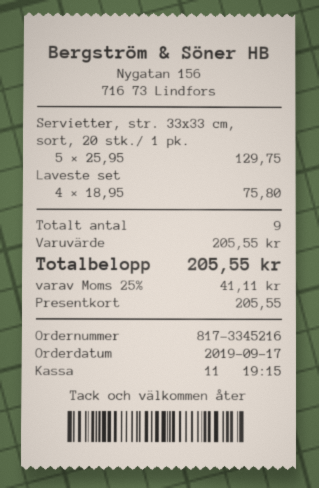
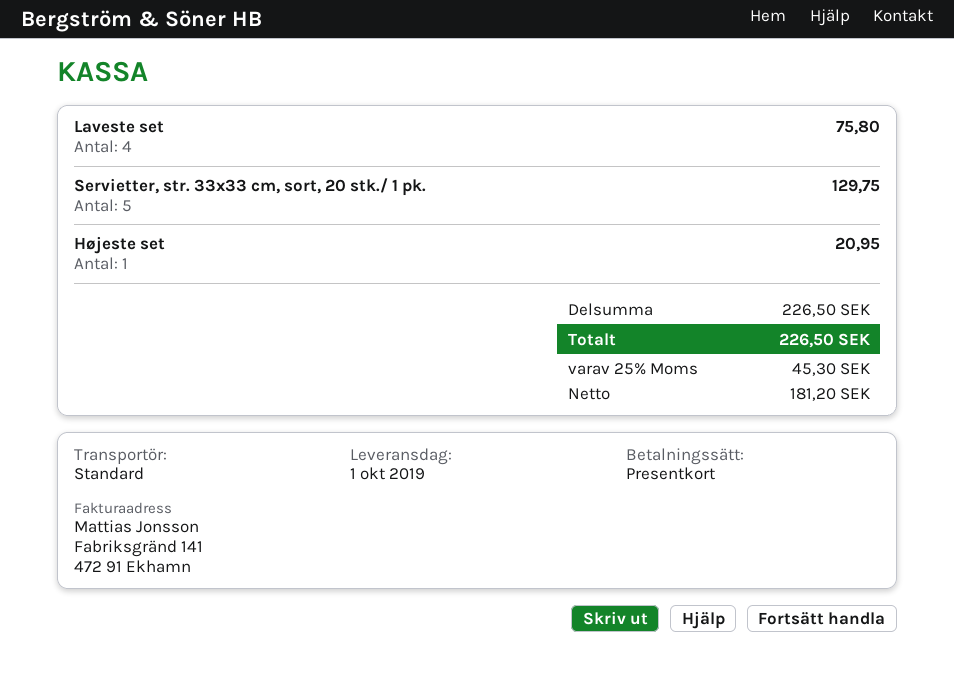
Højeste set: none -> 1 for 20.95
subtotal: 205.55 -> 226.50
tax: 25% = 41.11 -> 25% = 45.30
total: 205.55 -> 226.50

